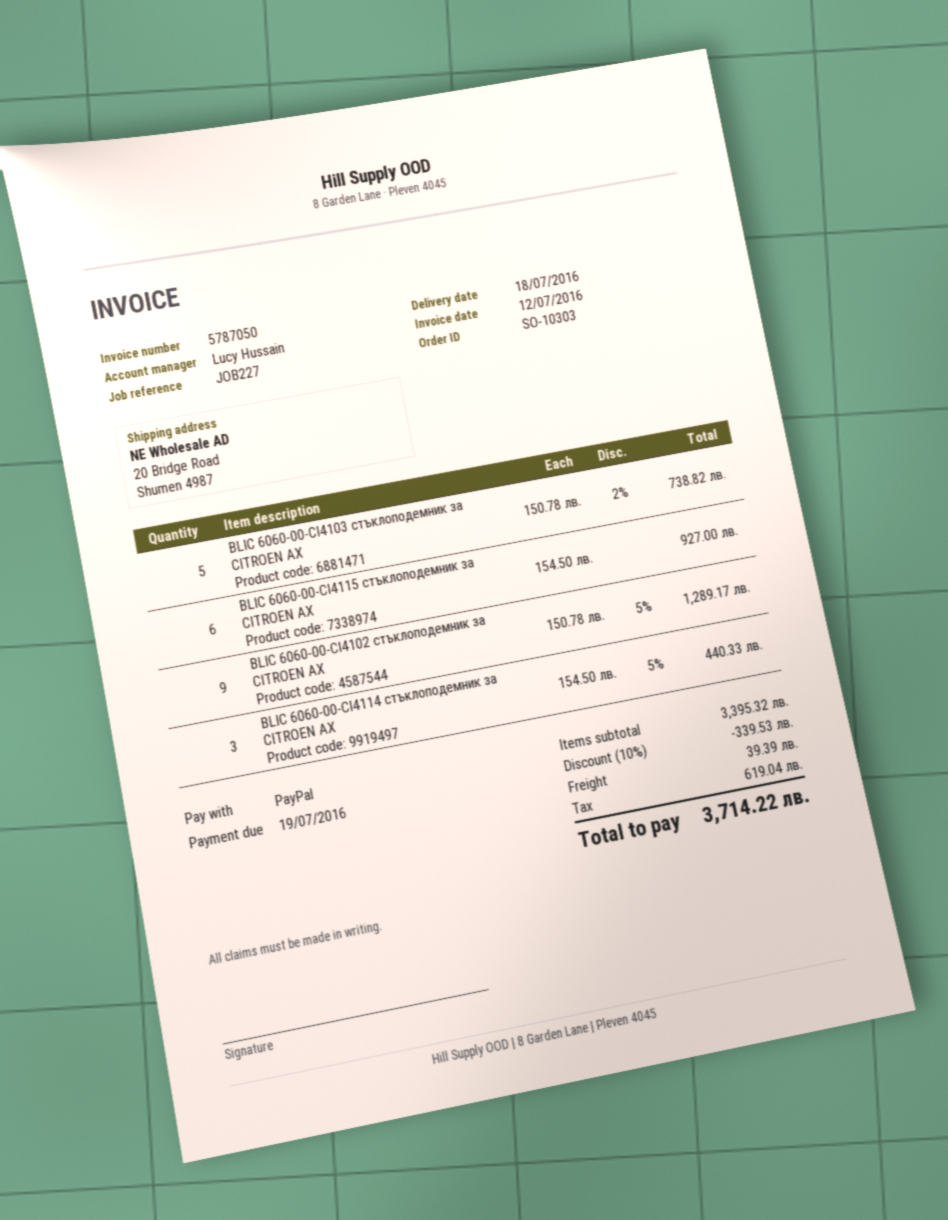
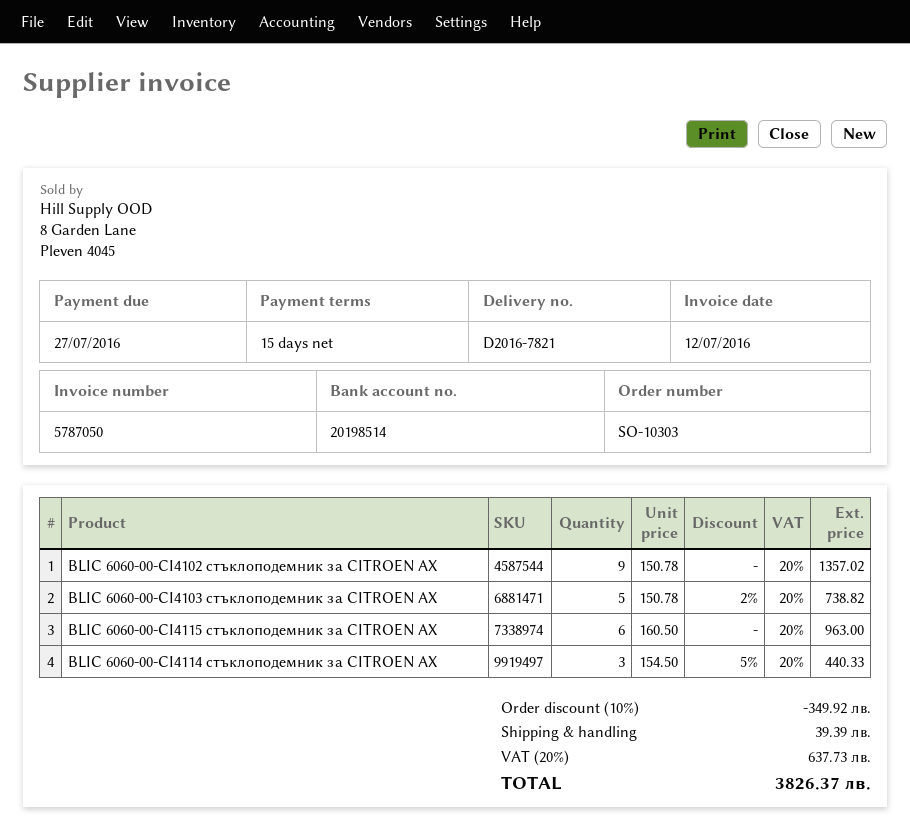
due date: 2016-07-19 -> 2016-07-27
BLIC 6060-00-CI4115 стъклоподемник за CITROEN AX: 6 x 154.50 = 927.00 -> 6 x 160.50 = 963.00
BLIC 6060-00-CI4102 стъклоподемник за CITROEN AX: 9 x 150.78 - 5% = 1289.17 -> 9 x 150.78 = 1357.02
discount: 10% = 339.53 -> 10% = 349.92
tax: 619.04 -> 637.73
total: 3714.22 -> 3826.37

